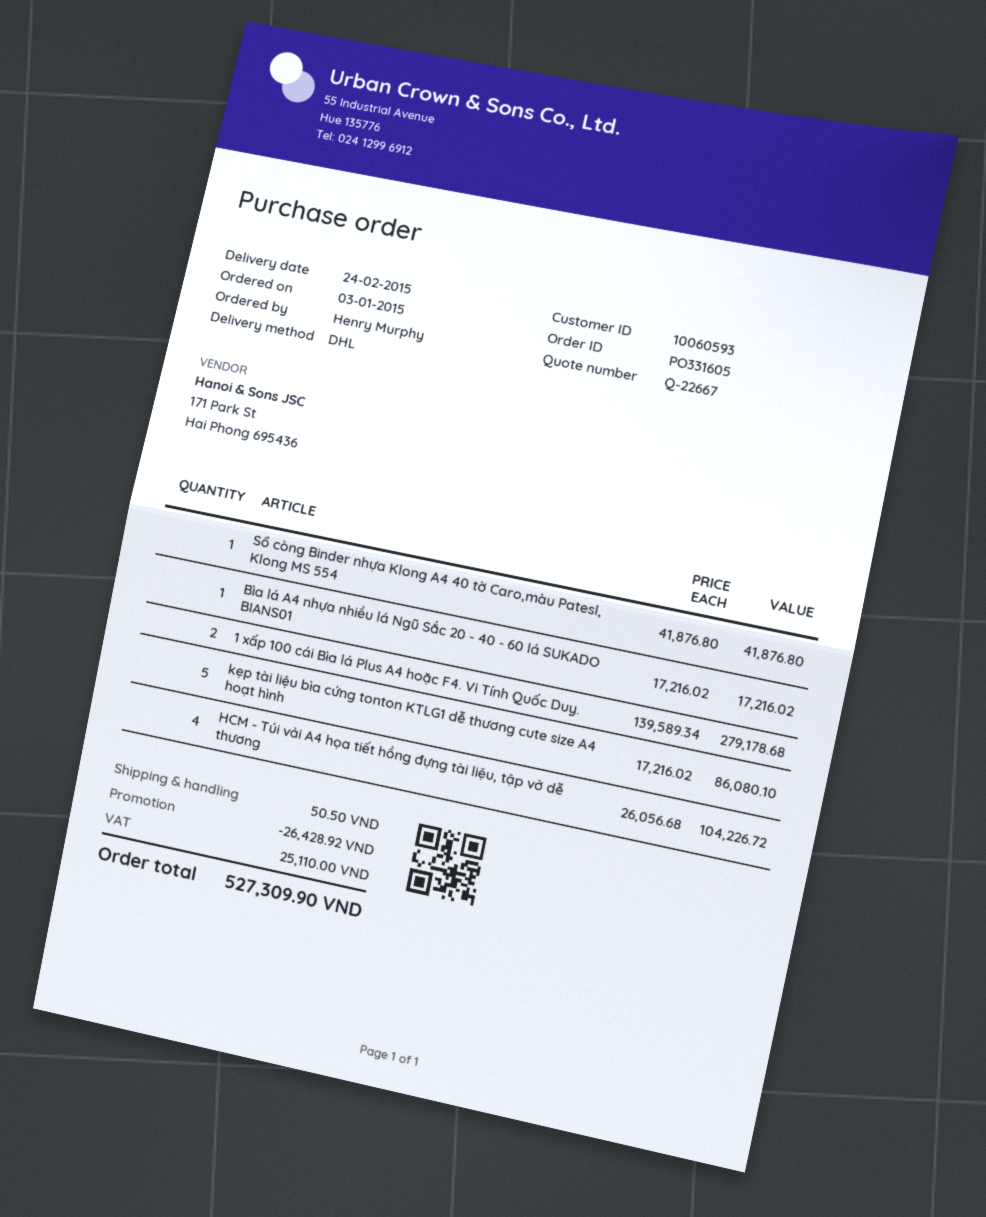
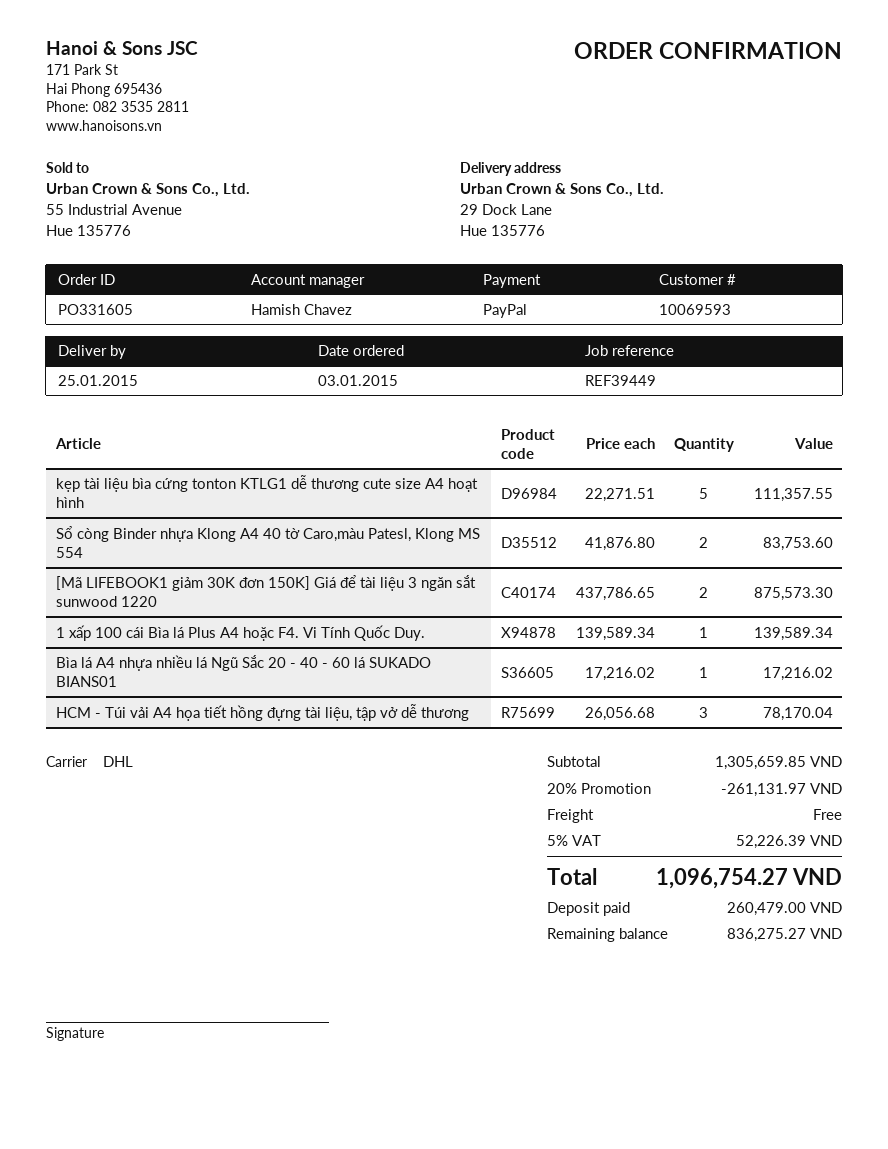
delivery date: 2015-02-24 -> 2015-01-25
customer number: 10060593 -> 10069593
Sổ còng Binder nhựa Klong A4 40 tờ Caro,màu Patesl, Klong MS 554: 1 x 41876.80 = 41876.80 -> 2 x 41876.80 = 83753.60
1 xấp 100 cái Bìa lá Plus A4 hoặc F4. Vi Tính Quốc Duy.: 2 x 139589.34 = 279178.68 -> 1 x 139589.34 = 139589.34
kẹp tài liệu bìa cứng tonton KTLG1 dễ thương cute size A4 hoạt hình: 5 x 17216.02 = 86080.10 -> 5 x 22271.51 = 111357.55
HCM - Túi vải A4 họa tiết hồng đựng tài liệu, tập vở dễ thương: 4 x 26056.68 = 104226.72 -> 3 x 26056.68 = 78170.04
[Mã LIFEBOOK1 giảm 30K đơn 150K] Giá để tài liệu 3 ngăn sắt sunwood 1220: none -> 2 x 437786.65 = 875573.30
discount: 26428.92 -> 261131.97
shipping: 50.50 -> 0.00
tax: 25110.00 -> 52226.39
total: 527309.90 -> 1096754.27

